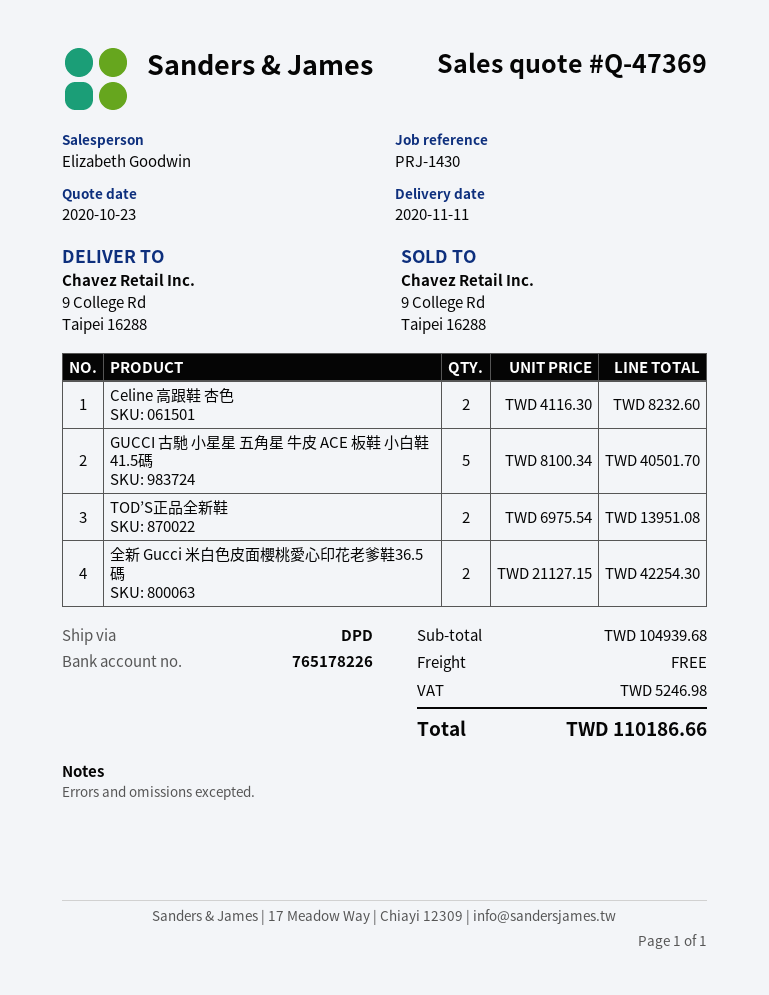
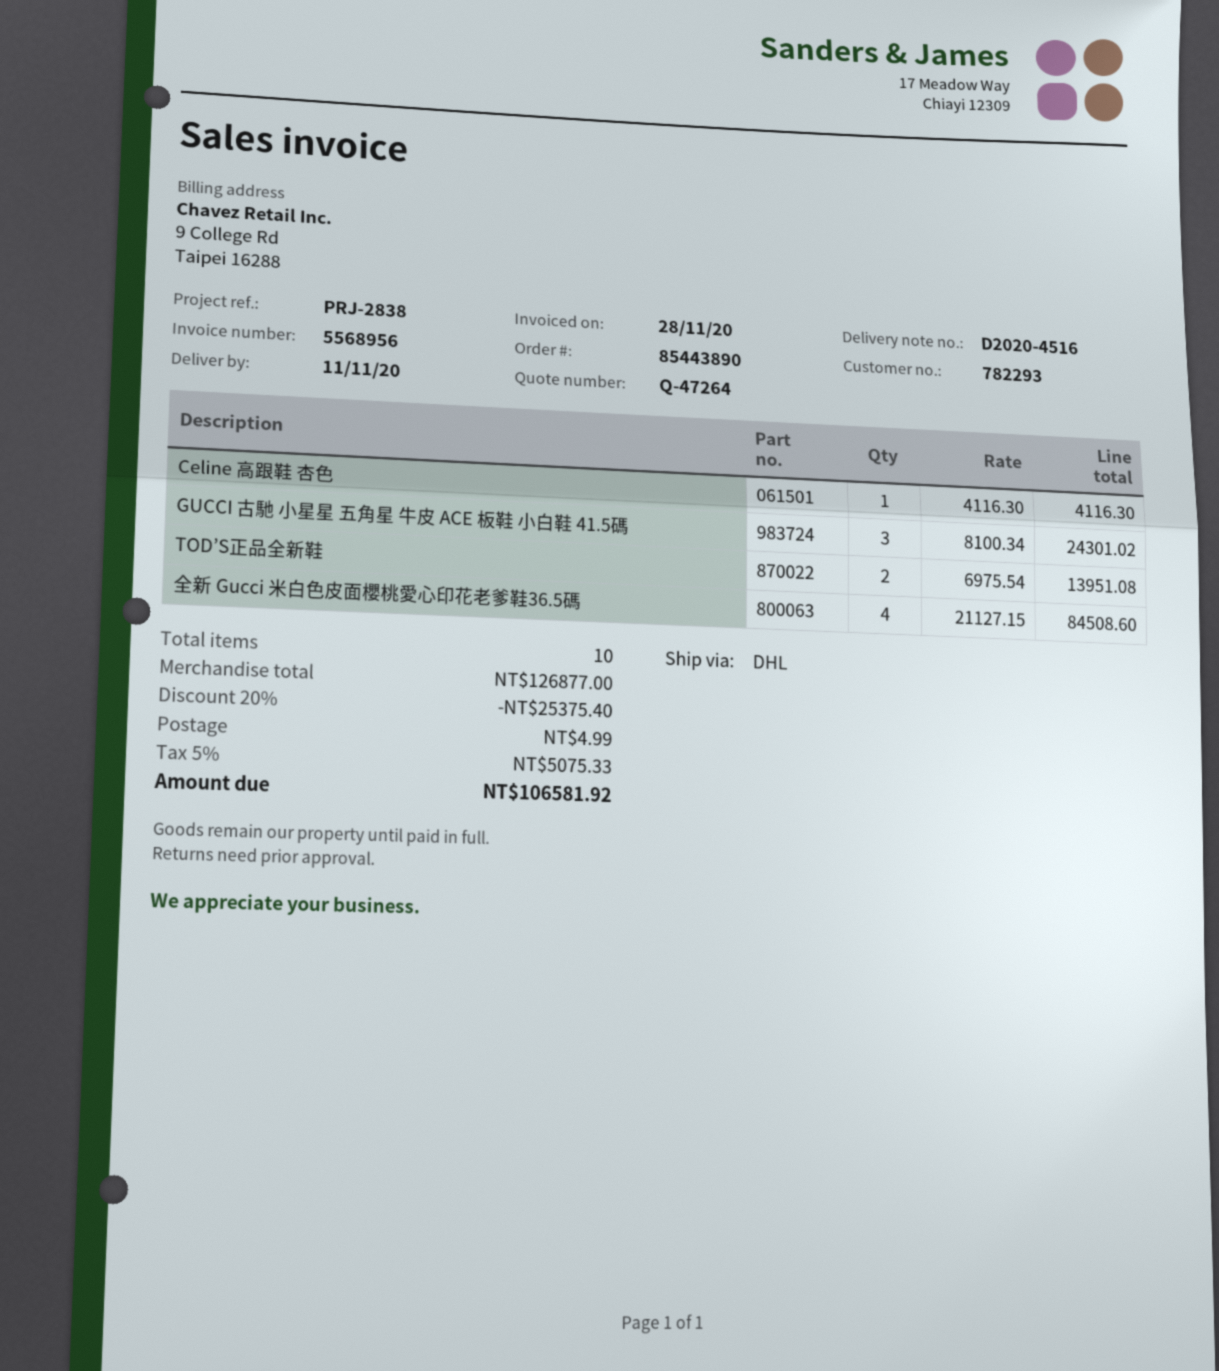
quote number: Q-47369 -> Q-47264
reference: PRJ-1430 -> PRJ-2838
shipping method: DPD -> DHL
Celine 高跟鞋 杏色: 2 x 4116.30 = 8232.60 -> 1 x 4116.30 = 4116.30
GUCCI 古馳 小星星 五角星 牛皮 ACE 板鞋 小白鞋 41.5碼: 5 x 8100.34 = 40501.70 -> 3 x 8100.34 = 24301.02
全新 Gucci 米白色皮面櫻桃愛心印花老爹鞋36.5碼: 2 x 21127.15 = 42254.30 -> 4 x 21127.15 = 84508.60
subtotal: 104939.68 -> 126877.00
discount: none -> 20% = 25375.40
shipping: 0.00 -> 4.99
tax: 5246.98 -> 5075.33
total: 110186.66 -> 106581.92

